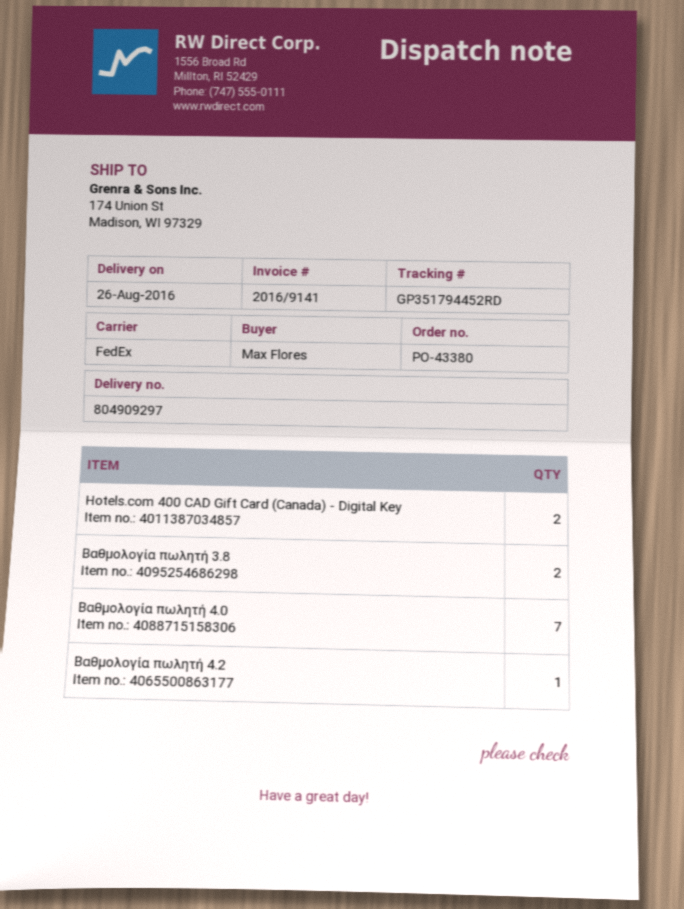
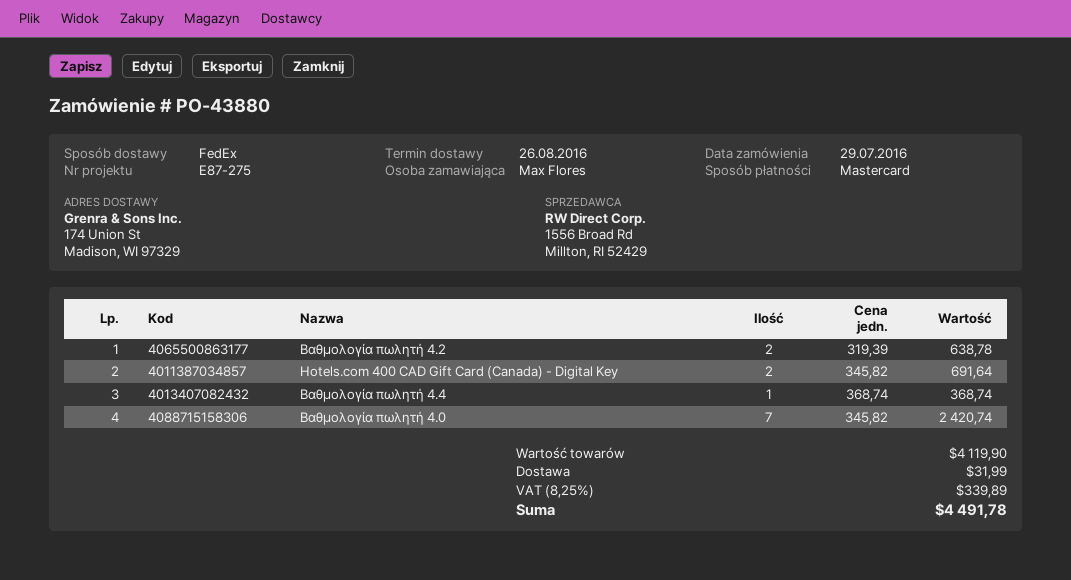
order number: PO-43380 -> PO-43880
Βαθμολογία πωλητή 3.8: 2 -> none
Βαθμολογία πωλητή 4.2: 1 -> 2
Βαθμολογία πωλητή 4.4: none -> 1

